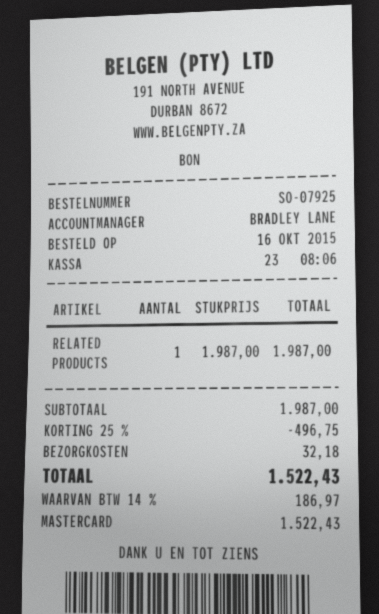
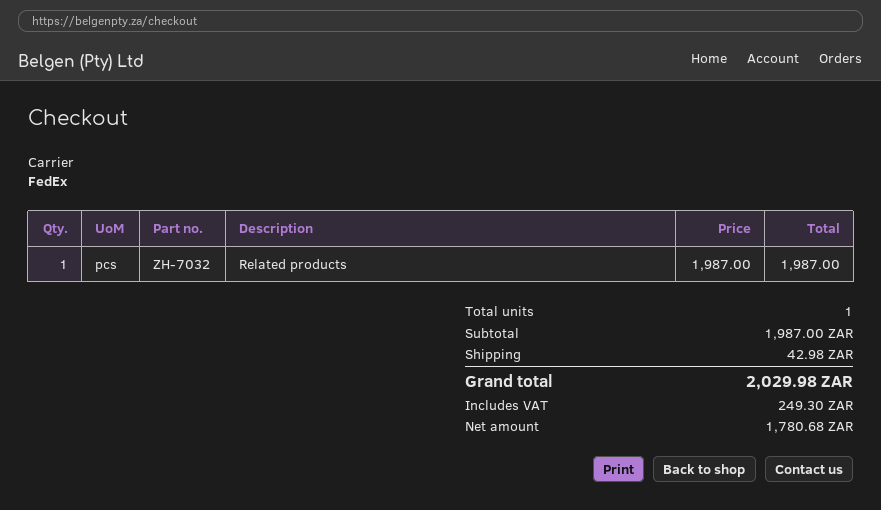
discount: 25% = 496.75 -> none
shipping: 32.18 -> 42.98
tax: 186.97 -> 249.30
total: 1522.43 -> 2029.98

